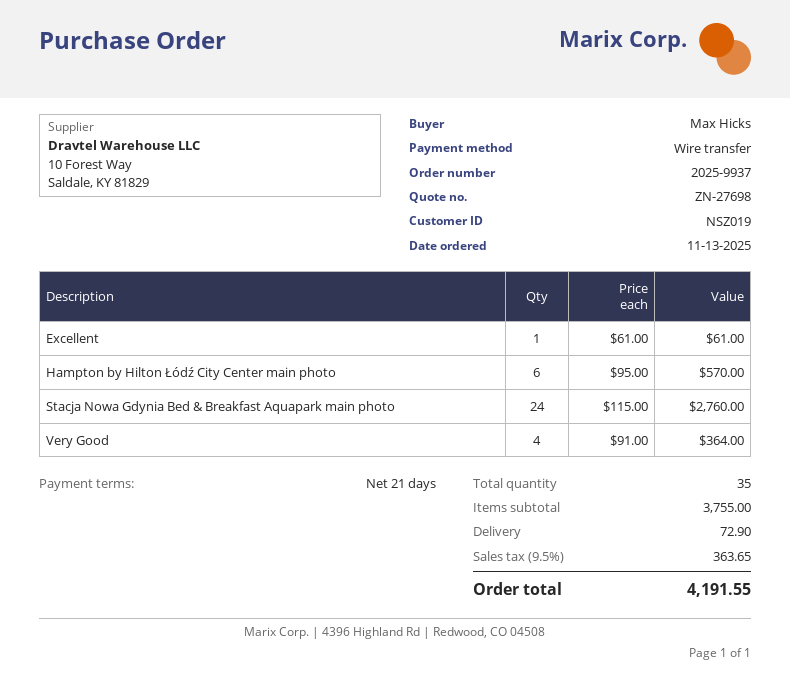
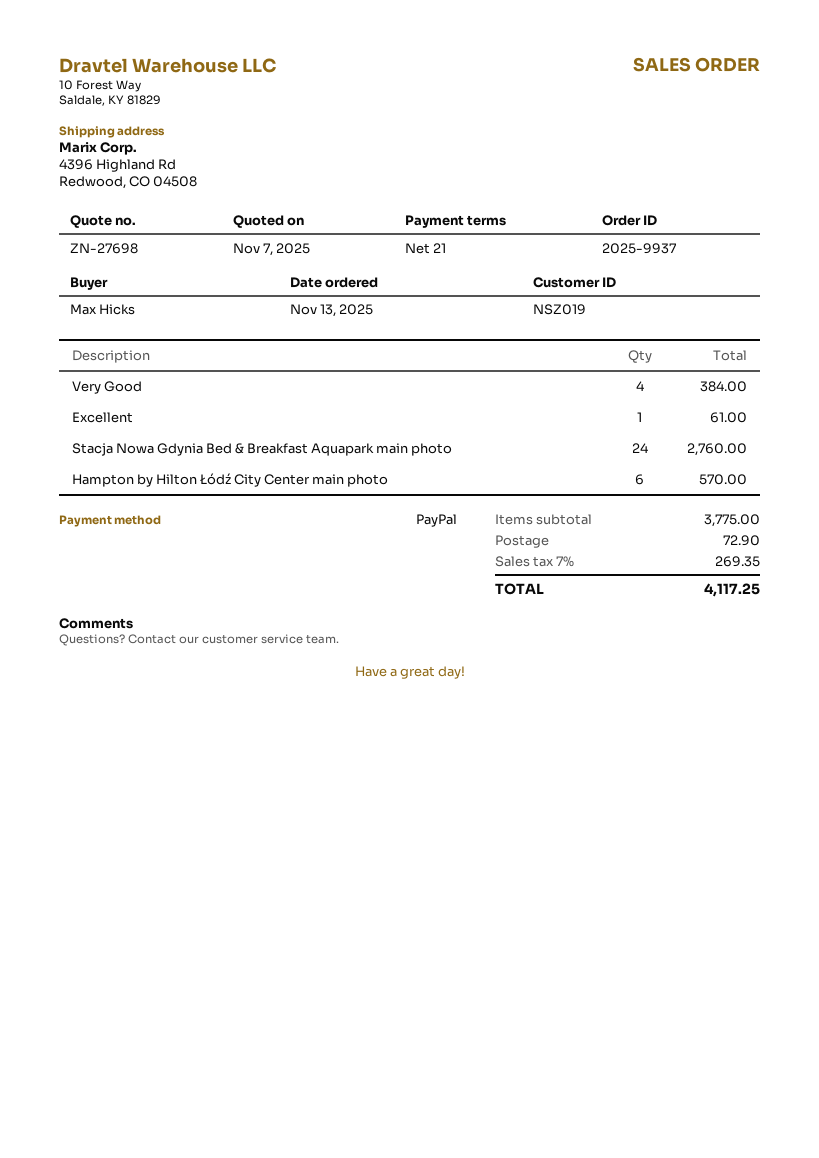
payment method: bank transfer -> PayPal
Very Good: 4 for 364.00 -> 4 for 384.00
subtotal: 3755.00 -> 3775.00
tax: 9.5% = 363.65 -> 7% = 269.35
total: 4191.55 -> 4117.25

